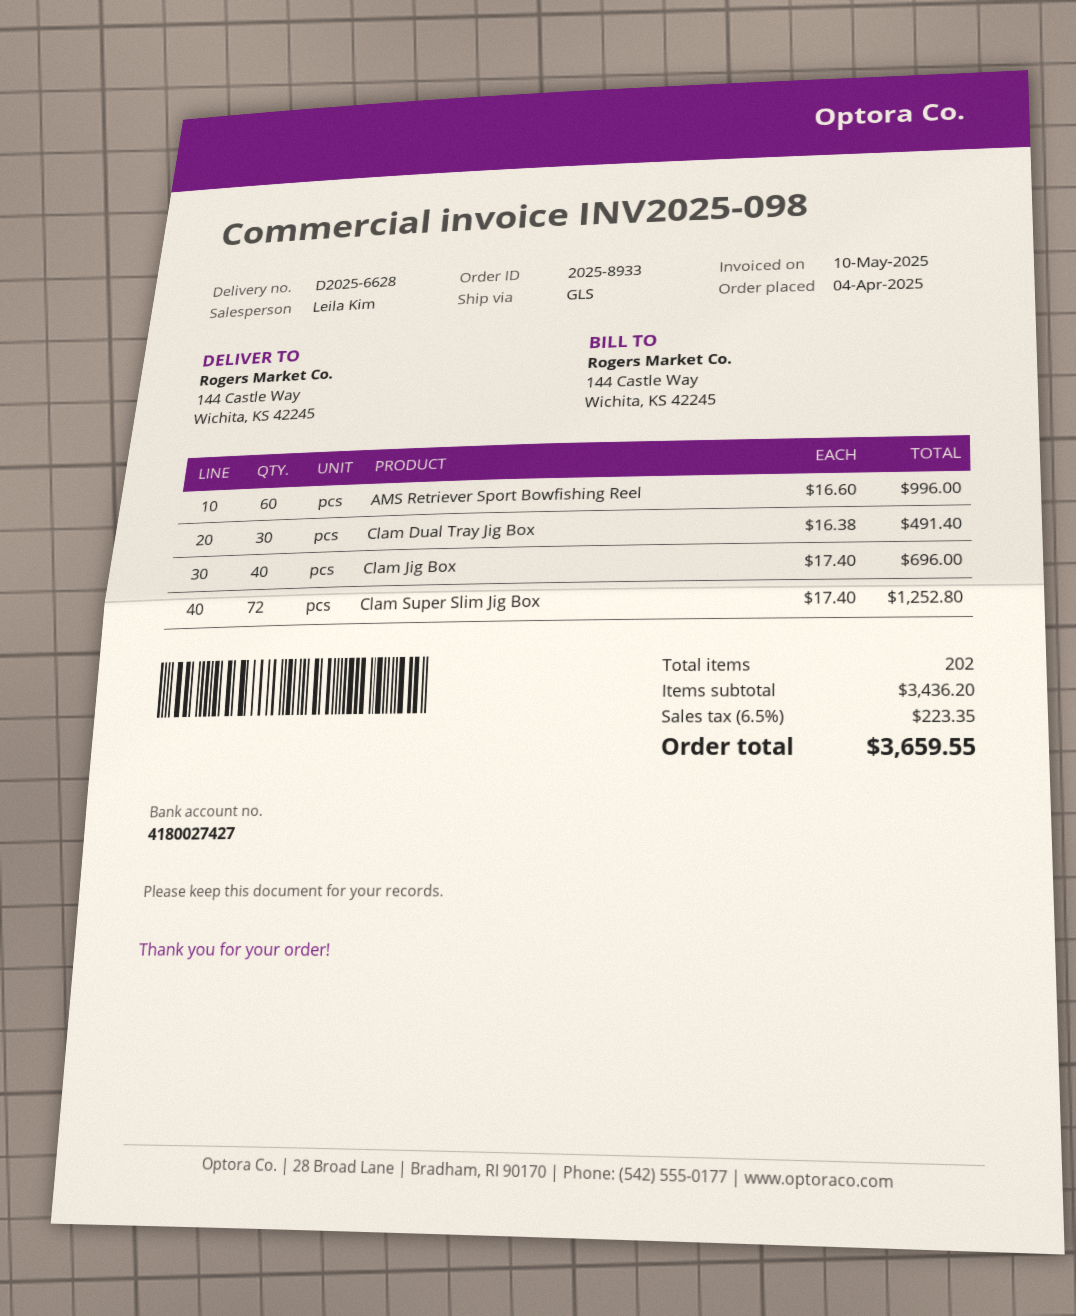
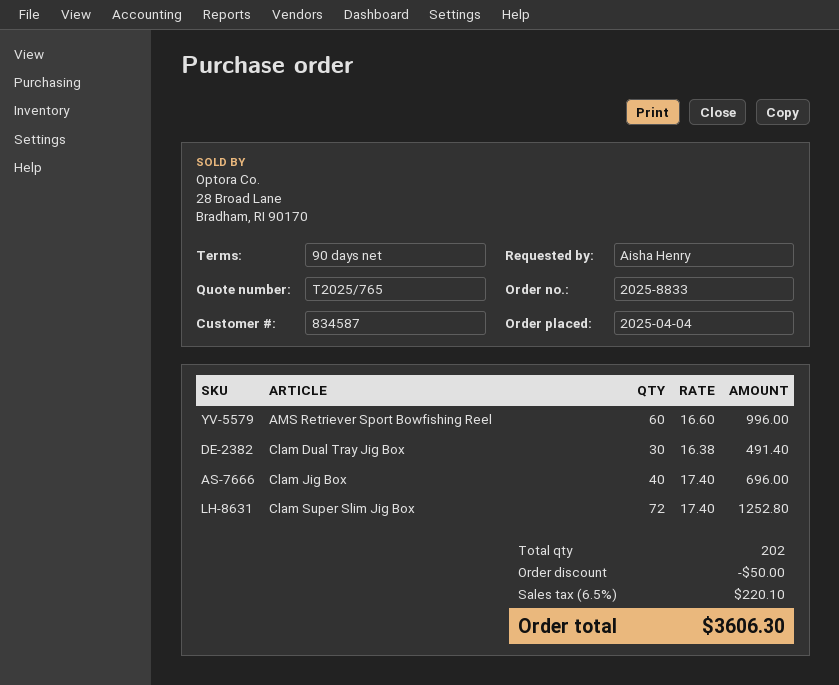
order number: 2025-8933 -> 2025-8833
discount: none -> 50.00
tax: 6.5% = 223.35 -> 6.5% = 220.10
total: 3659.55 -> 3606.30

